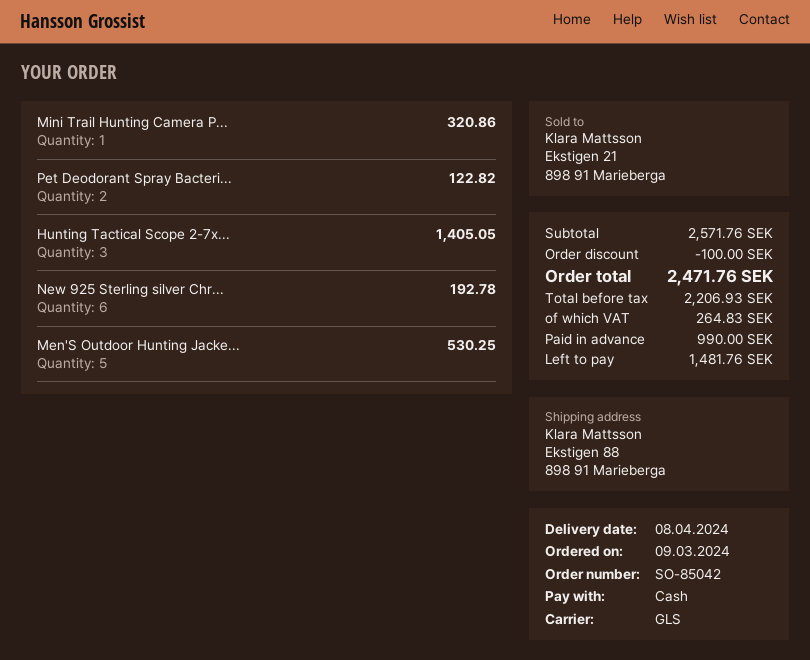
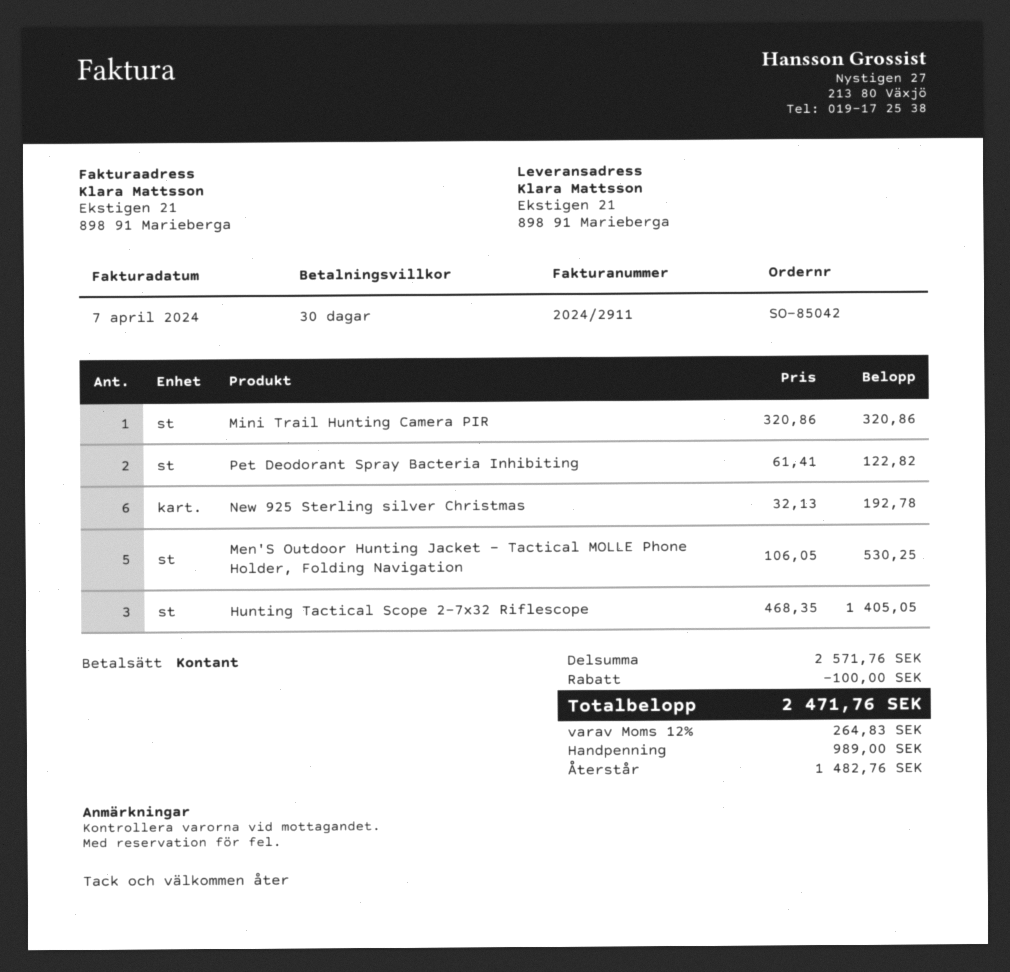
ship to: Ekstigen 88, 898 91 Marieberga -> Ekstigen 21, 898 91 Marieberga
deposit: 990.00 -> 989.00
balance: 1481.76 -> 1482.76

